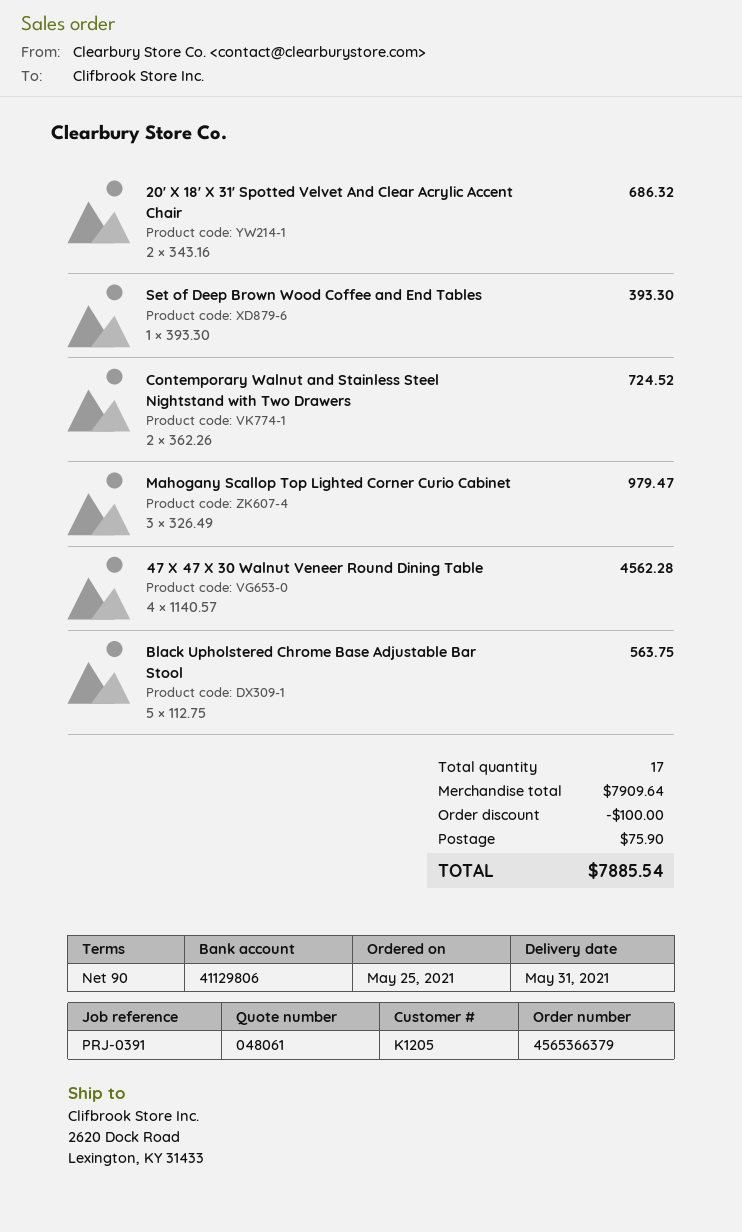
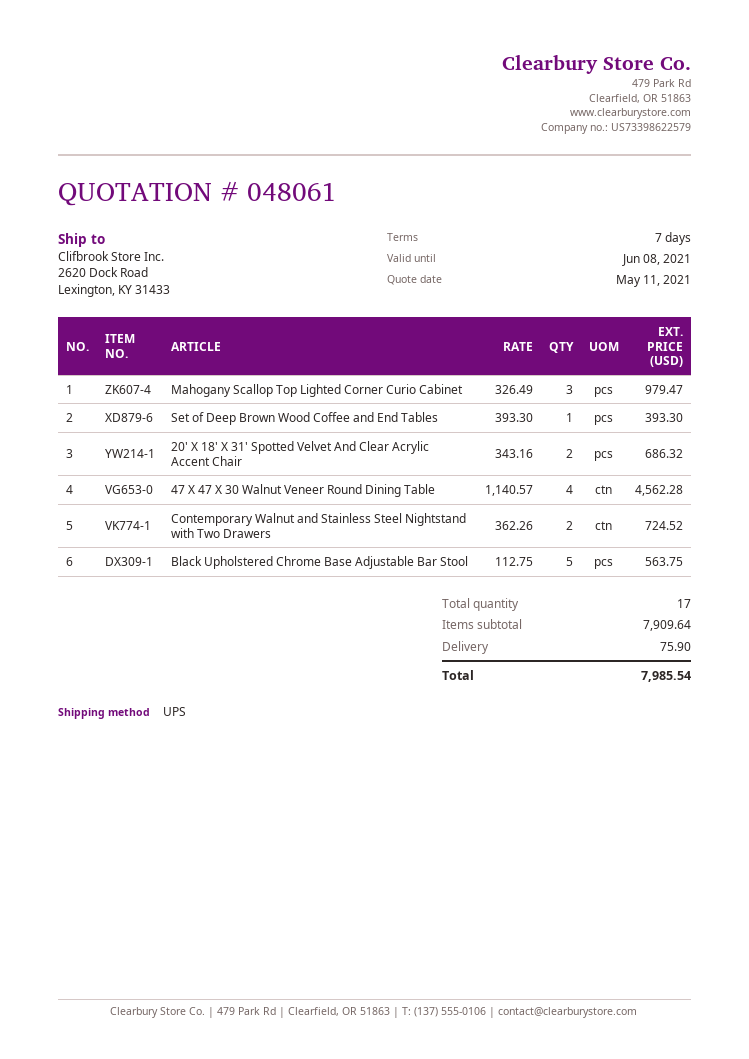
payment terms: 90 days -> 7 days
discount: 100.00 -> none
total: 7885.54 -> 7985.54

